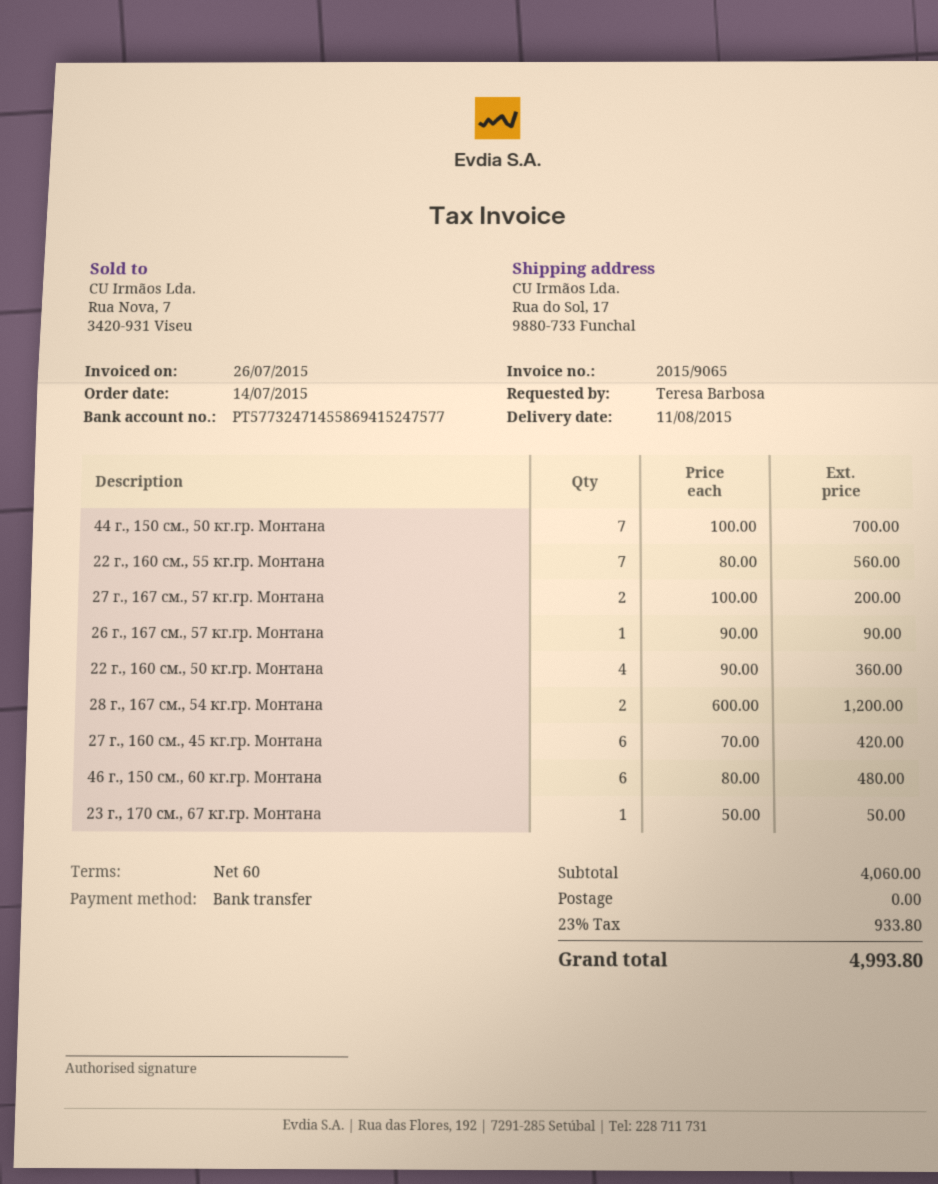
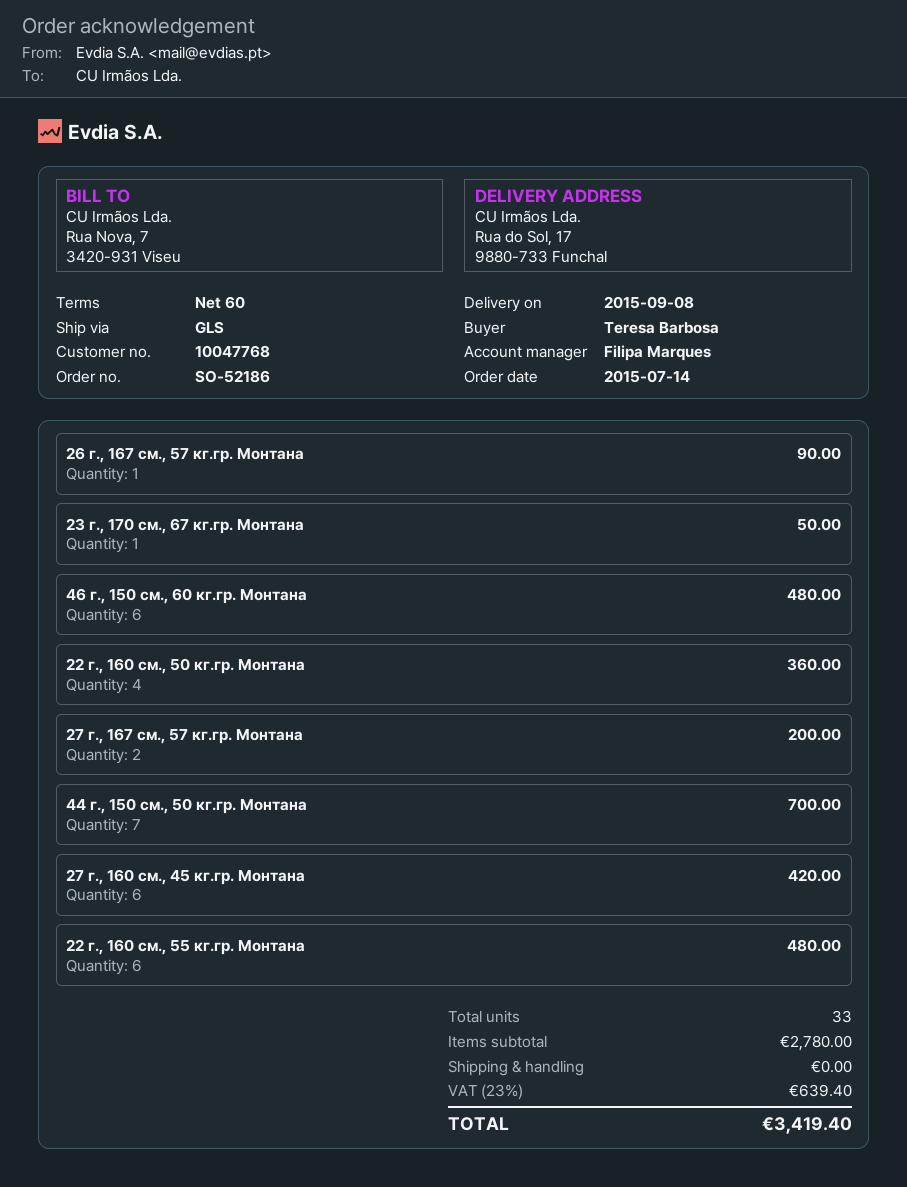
delivery date: 2015-08-11 -> 2015-09-08
22 г., 160 см., 55 кг.гр. Монтана: 7 for 560.00 -> 6 for 480.00
28 г., 167 см., 54 кг.гр. Монтана: 2 for 1200.00 -> none
subtotal: 4060.00 -> 2780.00
tax: 23% = 933.80 -> 23% = 639.40
total: 4993.80 -> 3419.40

